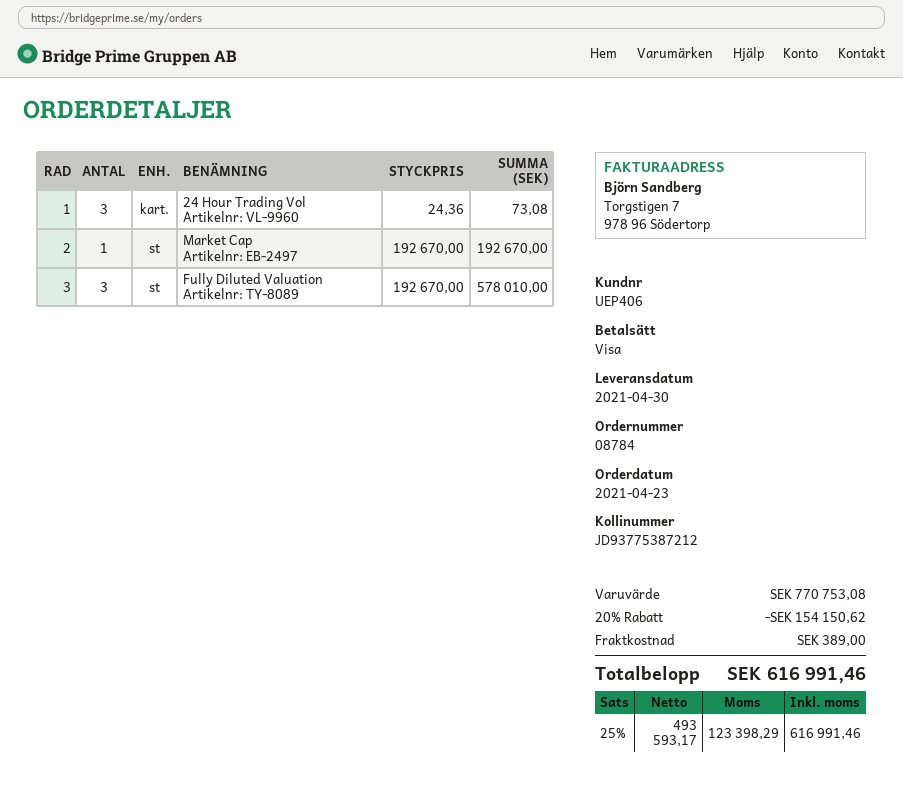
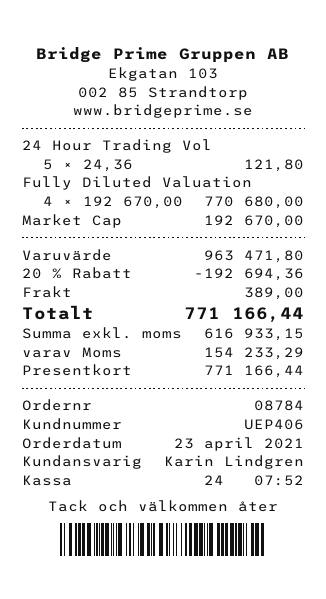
payment method: Visa -> gift card
24 Hour Trading Vol: 3 x 24.36 = 73.08 -> 5 x 24.36 = 121.80
Fully Diluted Valuation: 3 x 192670.00 = 578010.00 -> 4 x 192670.00 = 770680.00
subtotal: 770753.08 -> 963471.80
discount: 20% = 154150.62 -> 20% = 192694.36
net: 493593.17 -> 616933.15
tax: 123398.29 -> 154233.29
total: 616991.46 -> 771166.44

